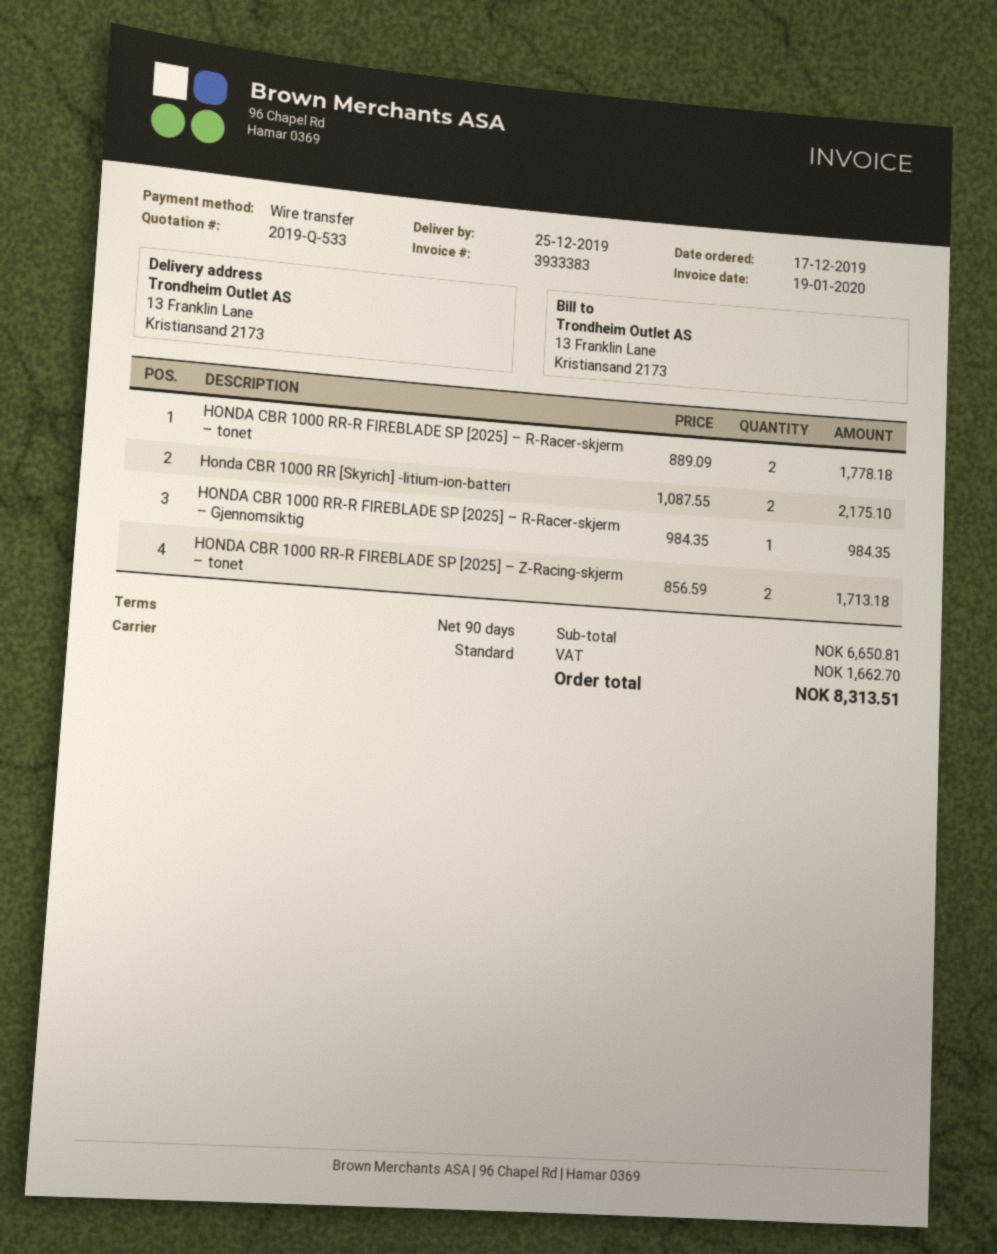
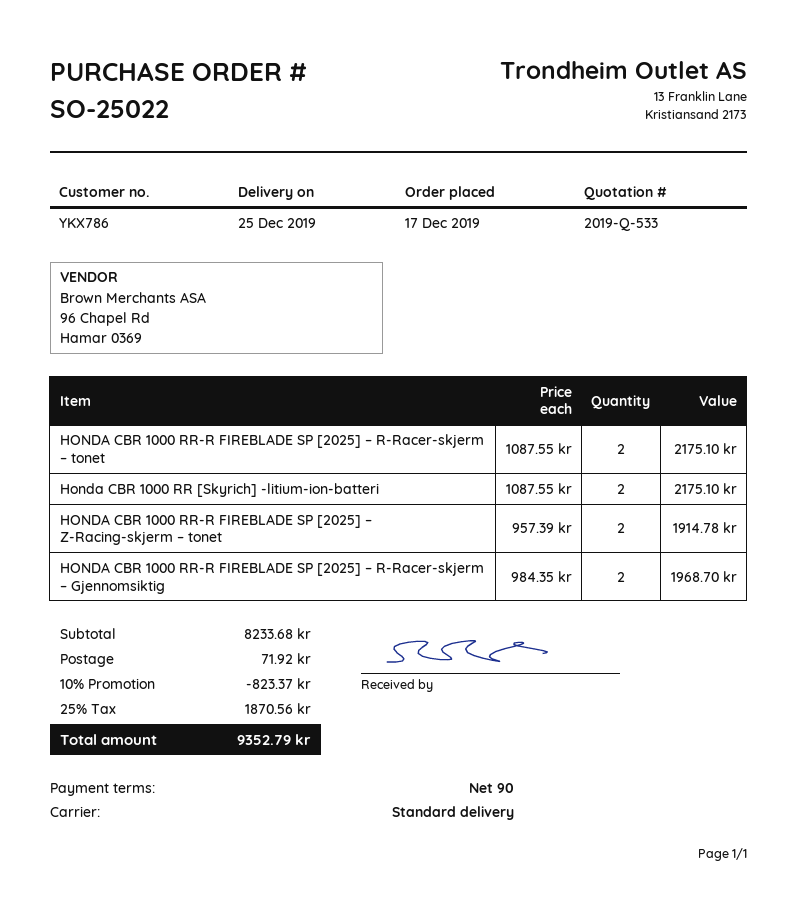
HONDA CBR 1000 RR-R FIREBLADE SP [2025] – R-Racer-skjerm – tonet: 2 x 889.09 = 1778.18 -> 2 x 1087.55 = 2175.10
HONDA CBR 1000 RR-R FIREBLADE SP [2025] – R-Racer-skjerm – Gjennomsiktig: 1 x 984.35 = 984.35 -> 2 x 984.35 = 1968.70
HONDA CBR 1000 RR-R FIREBLADE SP [2025] – Z-Racing-skjerm – tonet: 2 x 856.59 = 1713.18 -> 2 x 957.39 = 1914.78
subtotal: 6650.81 -> 8233.68
discount: none -> 10% = 823.37
shipping: none -> 71.92
tax: 1662.70 -> 1870.56
total: 8313.51 -> 9352.79

